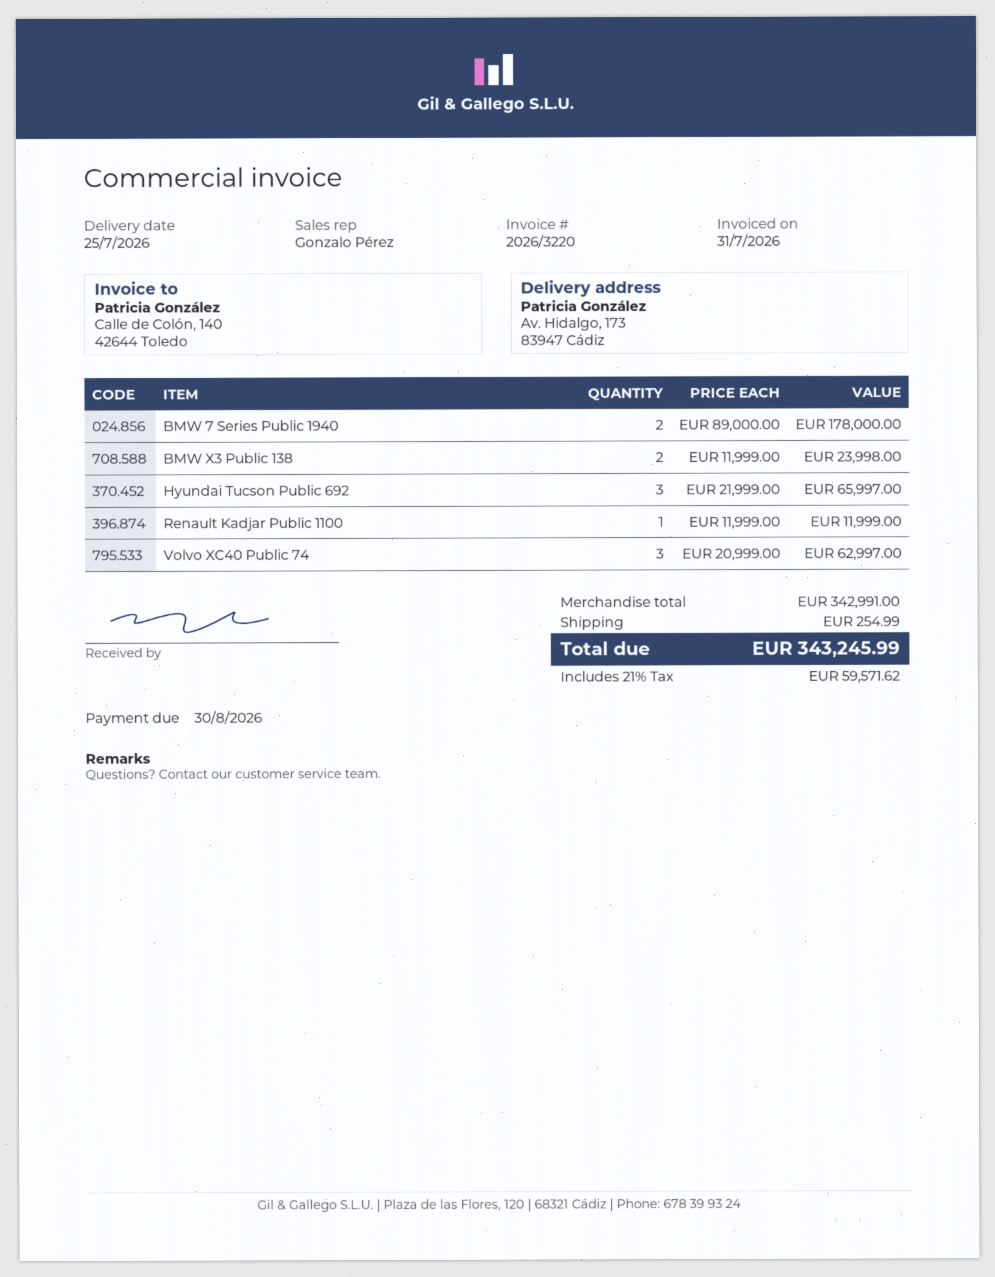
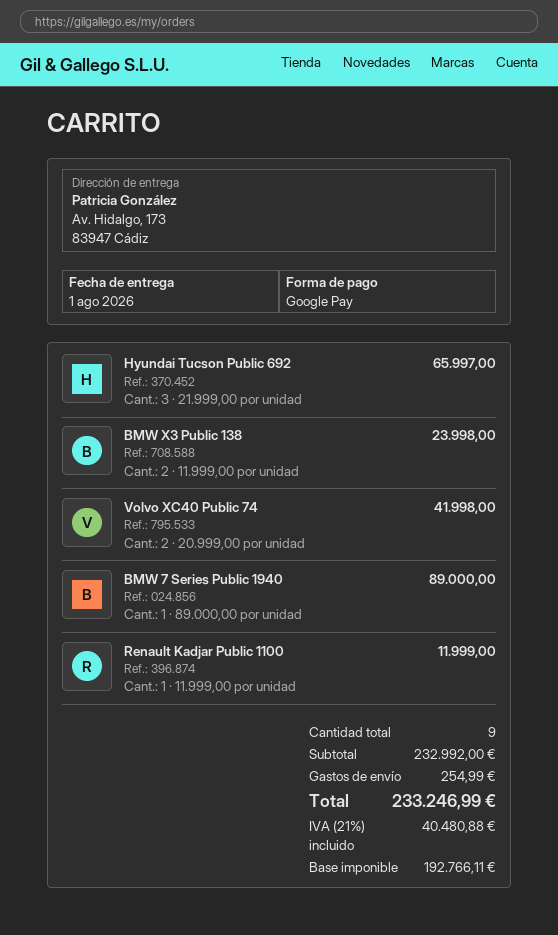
delivery date: 2026-07-25 -> 2026-08-01
BMW 7 Series Public 1940: 2 x 89000.00 = 178000.00 -> 1 x 89000.00 = 89000.00
Volvo XC40 Public 74: 3 x 20999.00 = 62997.00 -> 2 x 20999.00 = 41998.00
subtotal: 342991.00 -> 232992.00
tax: 21% = 59571.62 -> 21% = 40480.88
total: 343245.99 -> 233246.99

